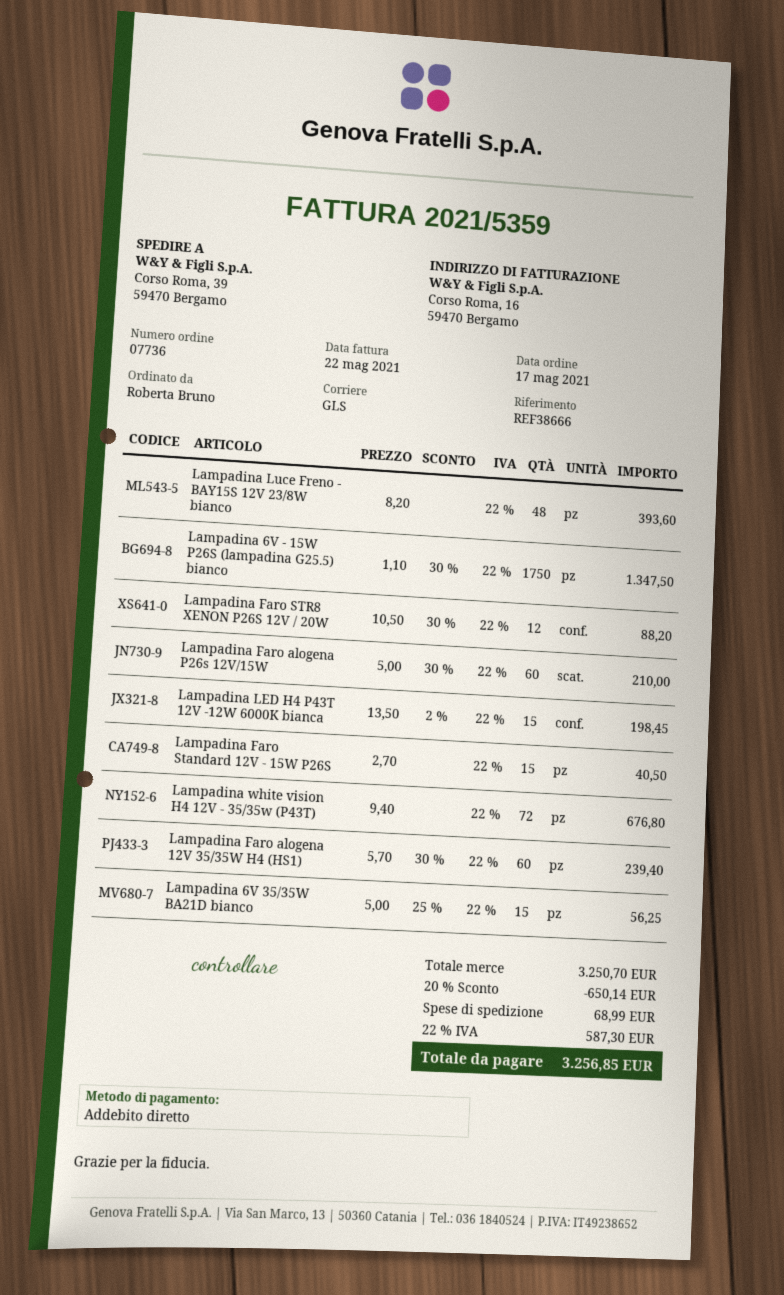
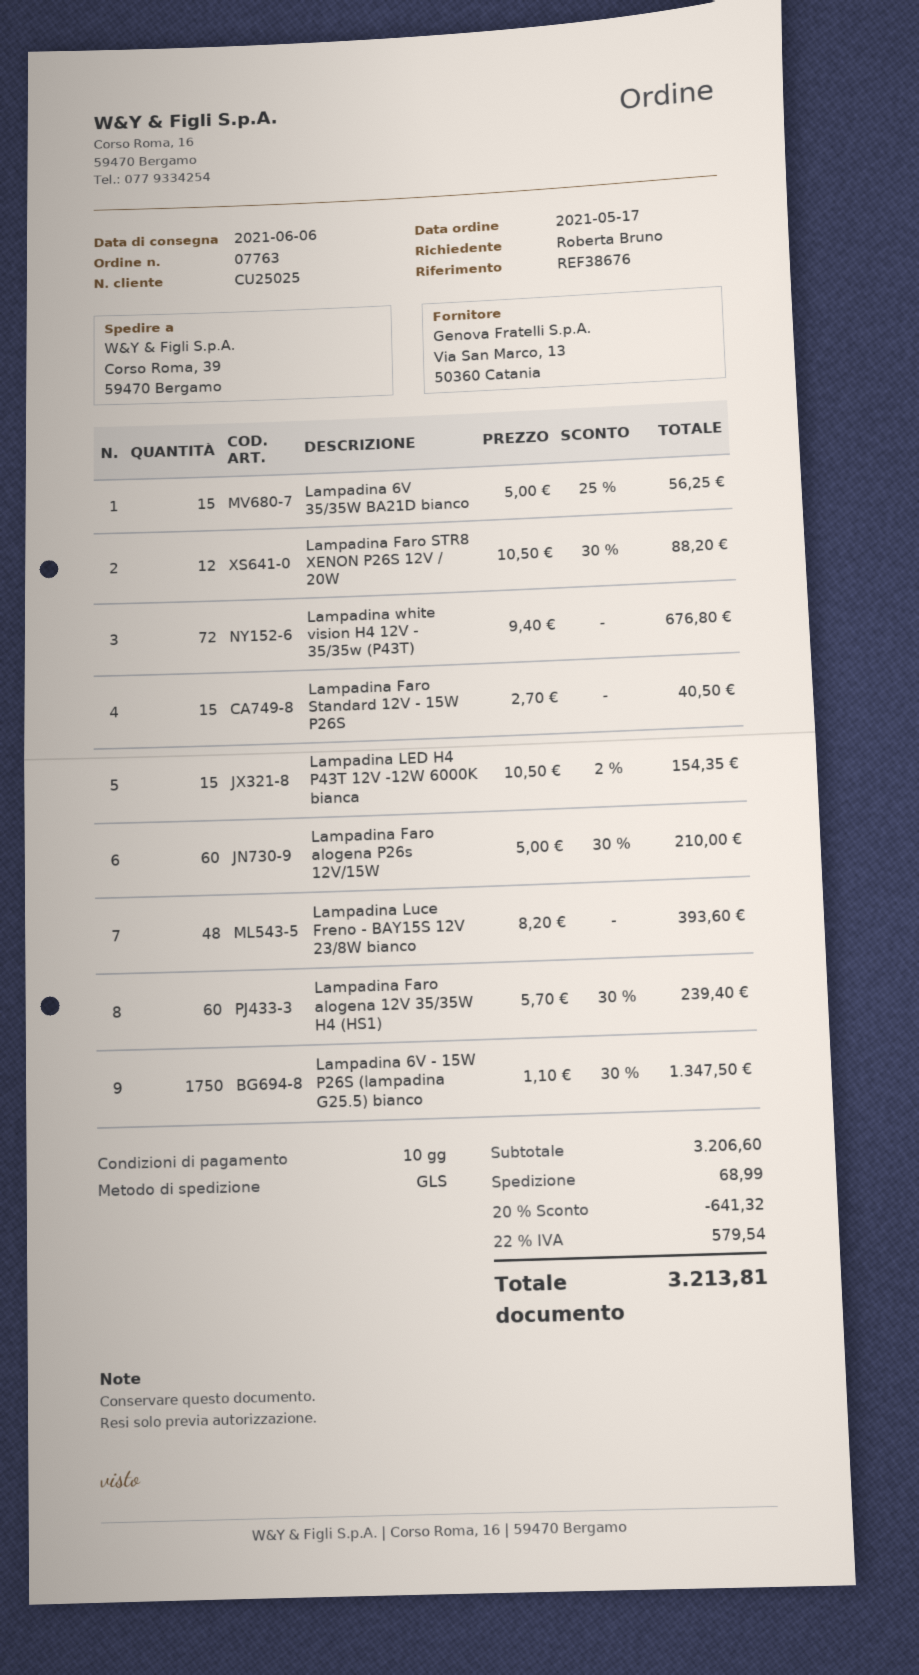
order number: 07736 -> 07763
reference: REF38666 -> REF38676
Lampadina LED H4 P43T 12V -12W 6000K bianca: 15 x 13.50 - 2% = 198.45 -> 15 x 10.50 - 2% = 154.35
subtotal: 3250.70 -> 3206.60
discount: 20% = 650.14 -> 20% = 641.32
tax: 22% = 587.30 -> 22% = 579.54
total: 3256.85 -> 3213.81

